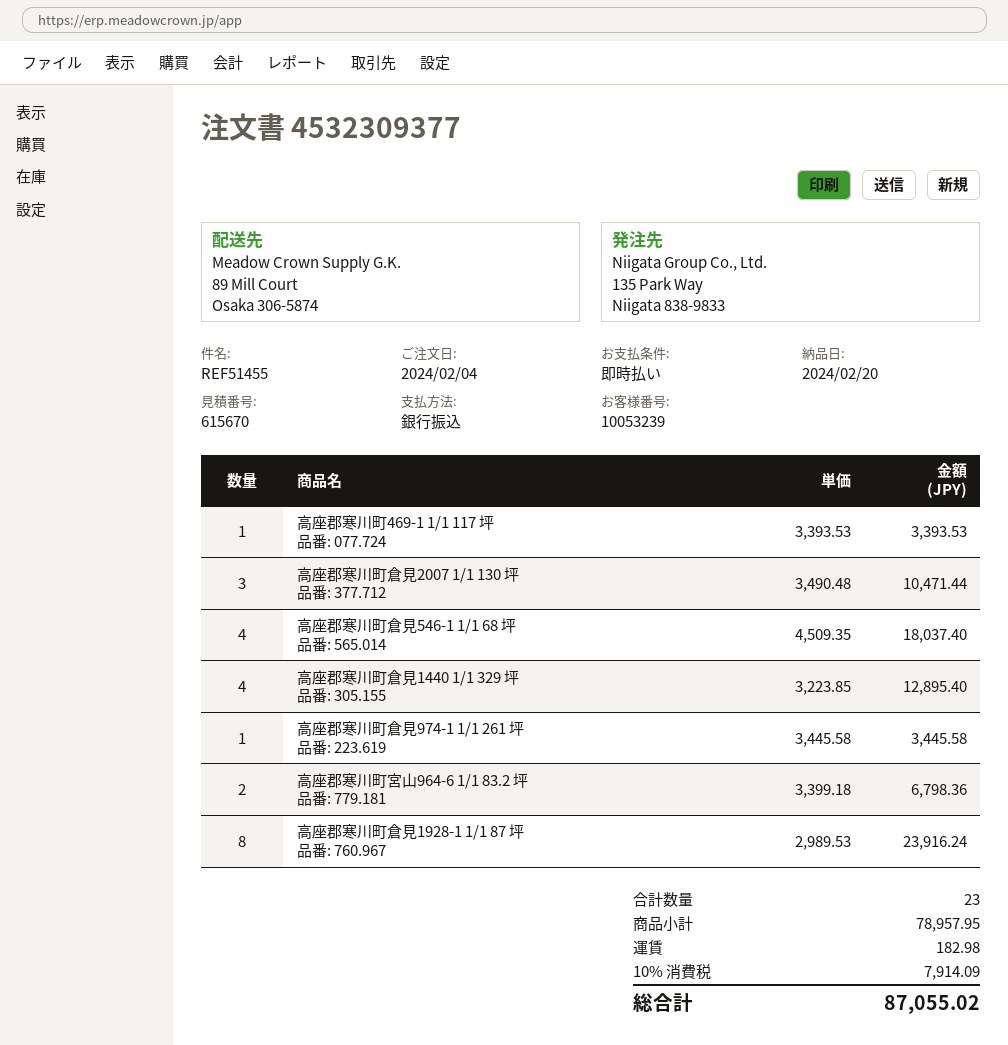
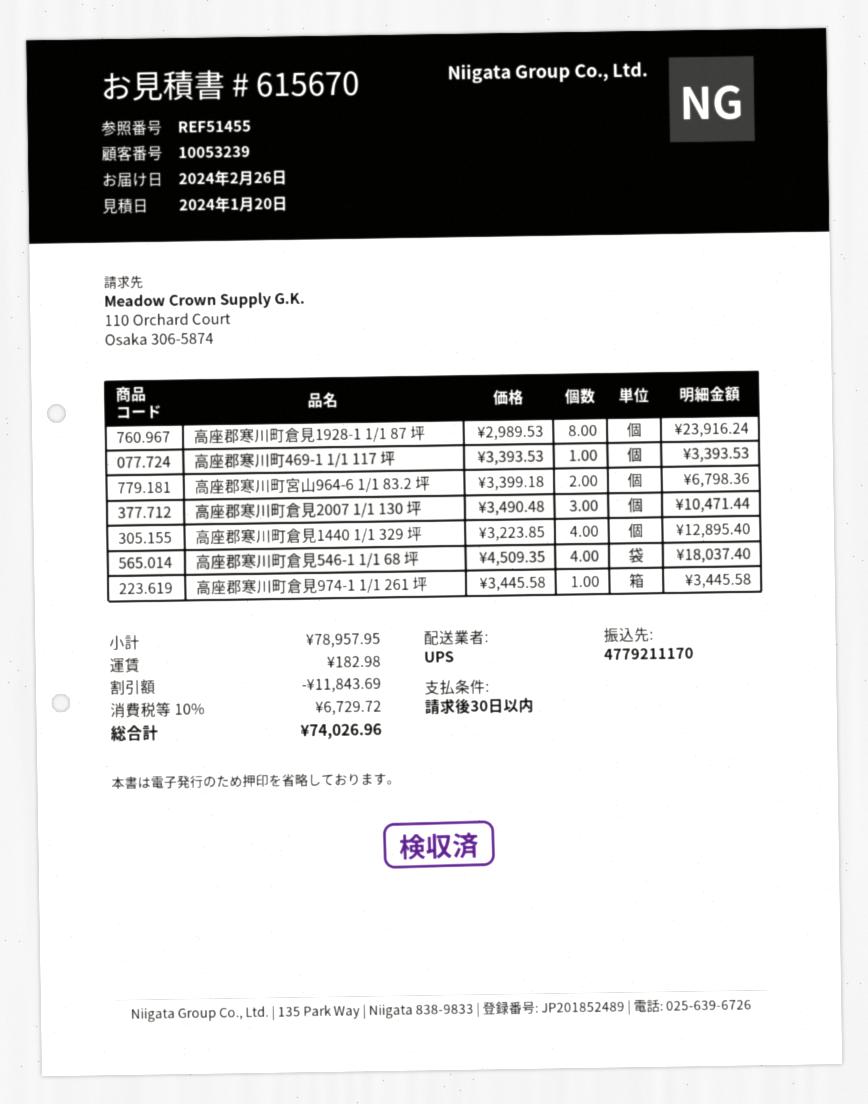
delivery date: 2024-02-20 -> 2024-02-26
payment terms: on receipt -> 30 days
discount: none -> 11843.69
tax: 10% = 7914.09 -> 10% = 6729.72
total: 87055.02 -> 74026.96

